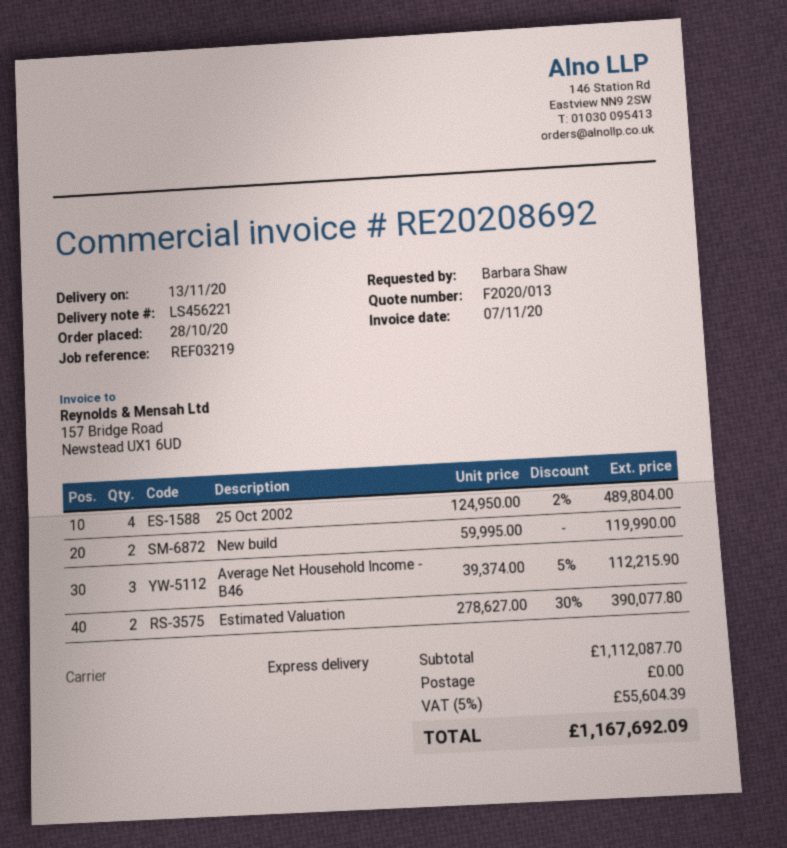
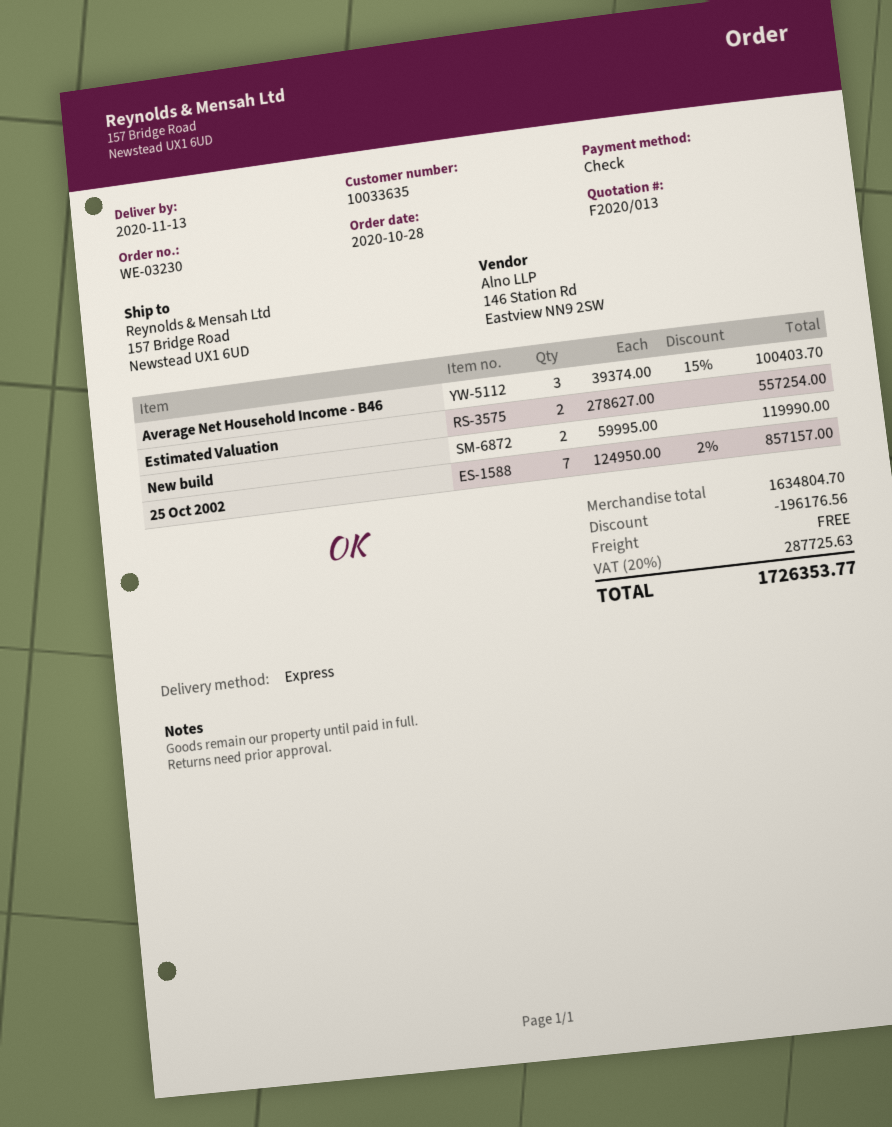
25 Oct 2002: 4 x 124950.00 - 2% = 489804.00 -> 7 x 124950.00 - 2% = 857157.00
Average Net Household Income - B46: 3 x 39374.00 - 5% = 112215.90 -> 3 x 39374.00 - 15% = 100403.70
Estimated Valuation: 2 x 278627.00 - 30% = 390077.80 -> 2 x 278627.00 = 557254.00
subtotal: 1112087.70 -> 1634804.70
discount: none -> 196176.56
tax: 5% = 55604.39 -> 20% = 287725.63
total: 1167692.09 -> 1726353.77

